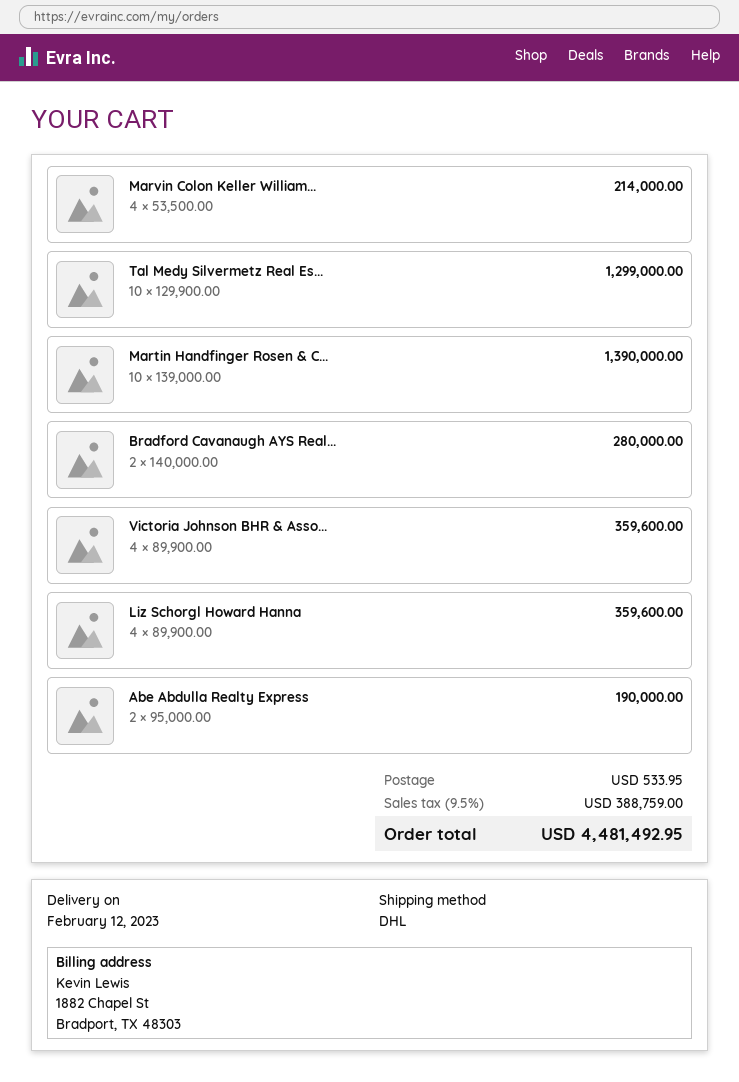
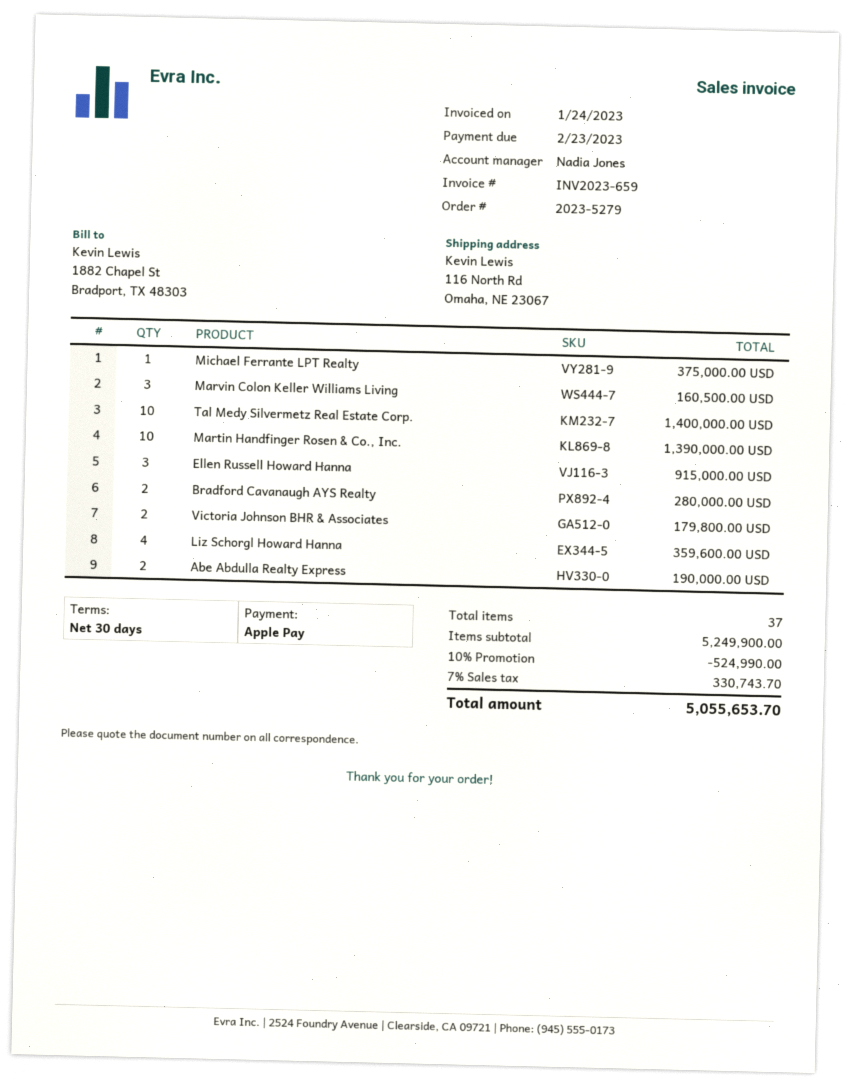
Marvin Colon Keller William...: 4 for 214000.00 -> 3 for 160500.00
Tal Medy Silvermetz Real Es...: 10 for 1299000.00 -> 10 for 1400000.00
Victoria Johnson BHR & Asso...: 4 for 359600.00 -> 2 for 179800.00
Michael Ferrante LPT Realty: none -> 1 for 375000.00
Ellen Russell Howard Hanna: none -> 3 for 915000.00
discount: none -> 10% = 524990.00
shipping: 533.95 -> none
tax: 9.5% = 388759.00 -> 7% = 330743.70
total: 4481492.95 -> 5055653.70

